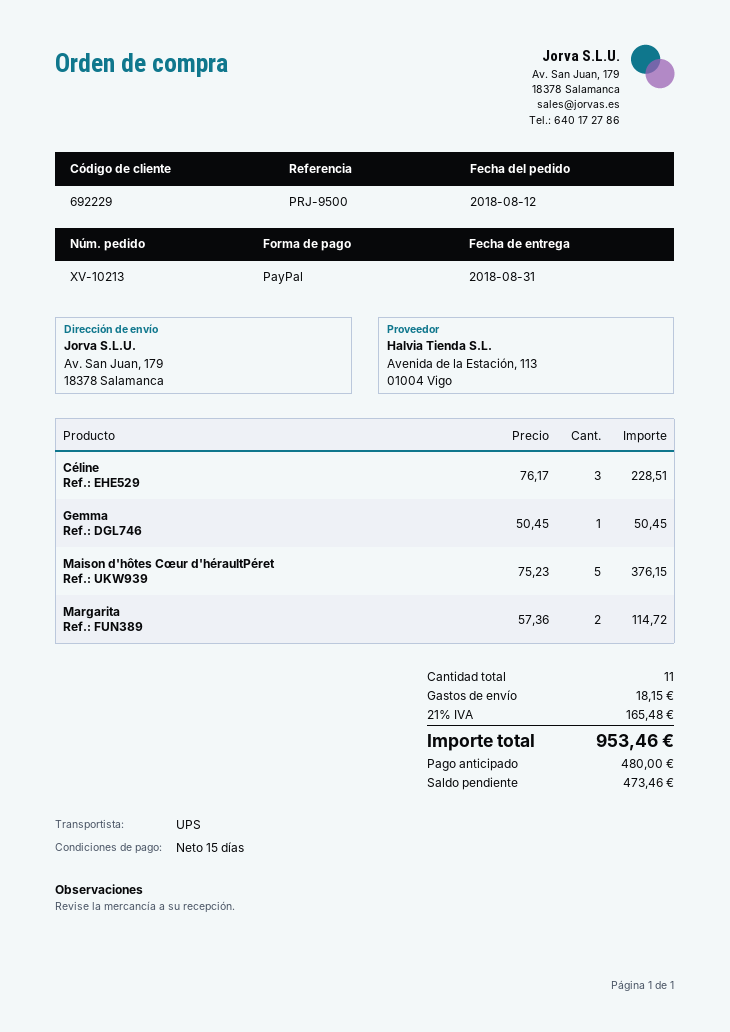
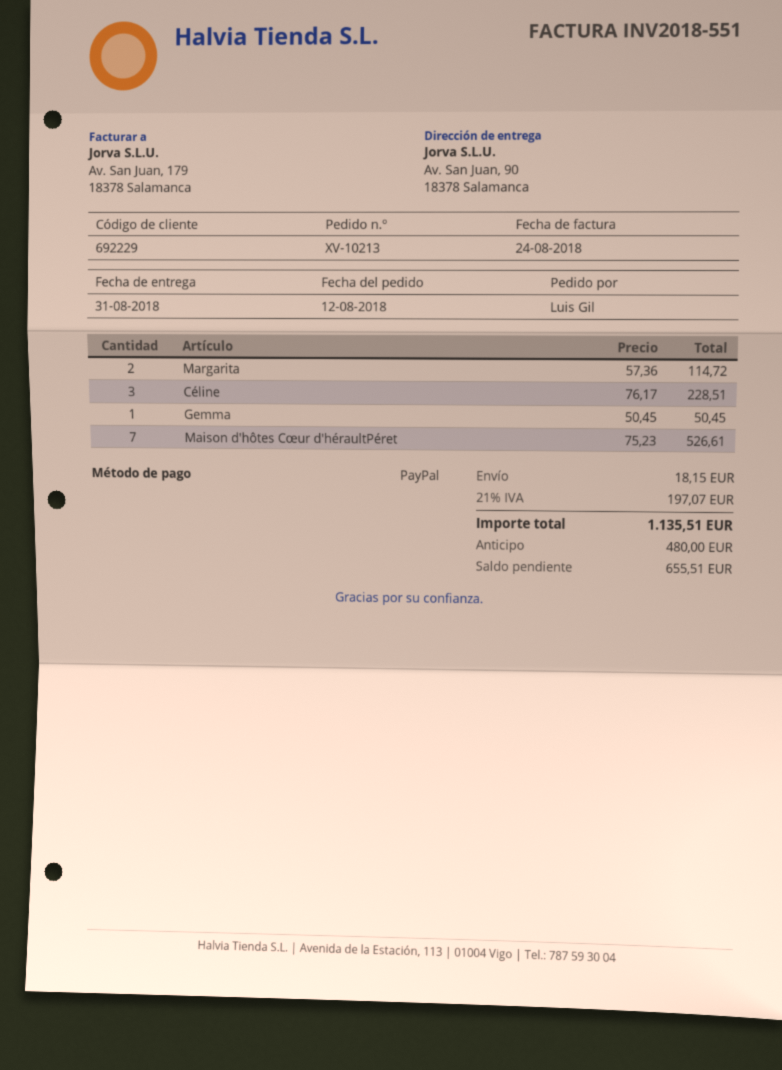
ship to: Av. San Juan, 179, 18378 Salamanca -> Av. San Juan, 90, 18378 Salamanca
Maison d'hôtes Cœur d'héraultPéret: 5 x 75.23 = 376.15 -> 7 x 75.23 = 526.61
tax: 21% = 165.48 -> 21% = 197.07
total: 953.46 -> 1135.51
balance: 473.46 -> 655.51

